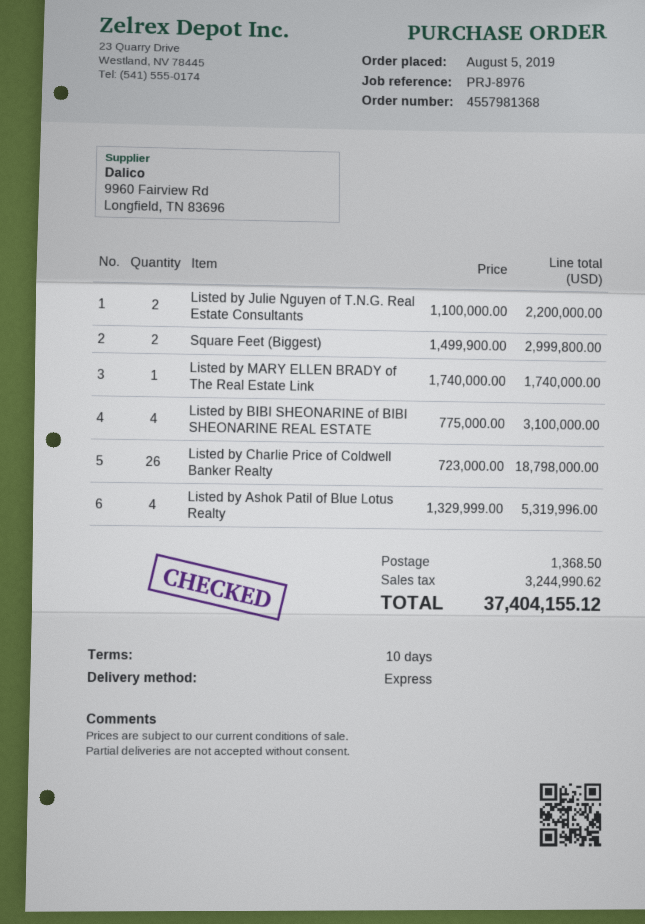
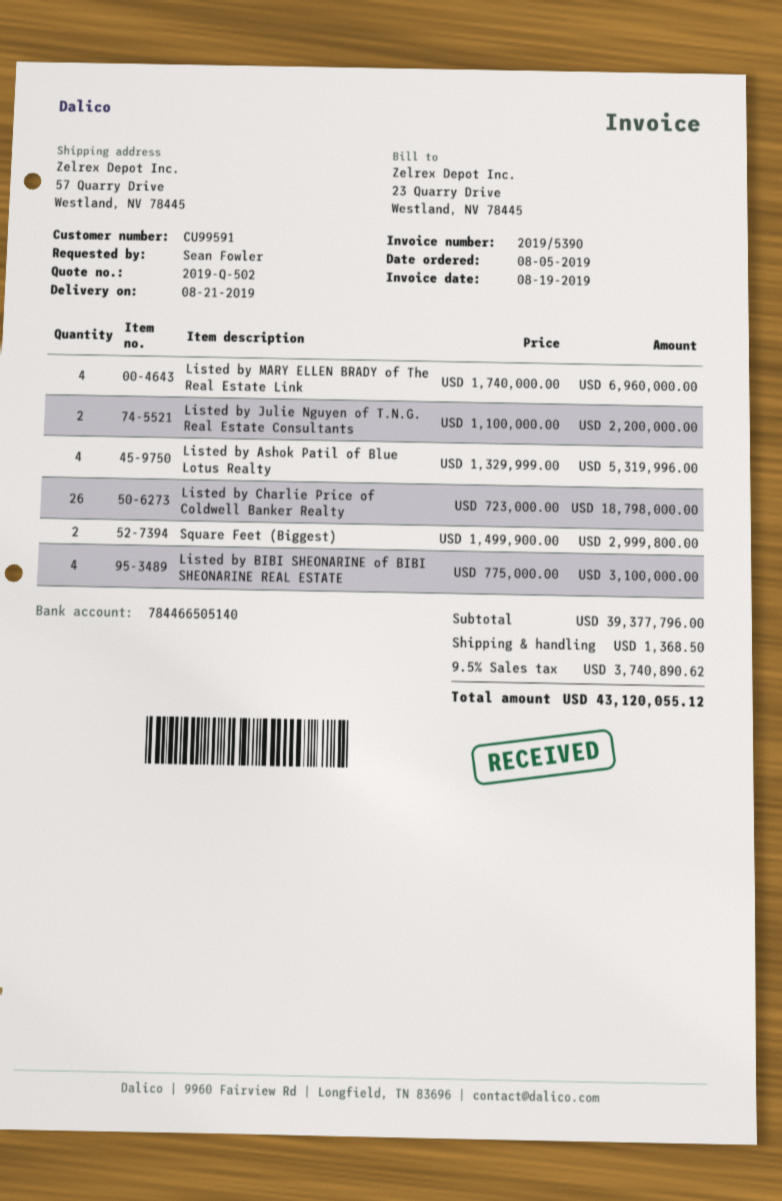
Listed by MARY ELLEN BRADY of The Real Estate Link: 1 x 1740000.00 = 1740000.00 -> 4 x 1740000.00 = 6960000.00
tax: 3244990.62 -> 3740890.62
total: 37404155.12 -> 43120055.12

